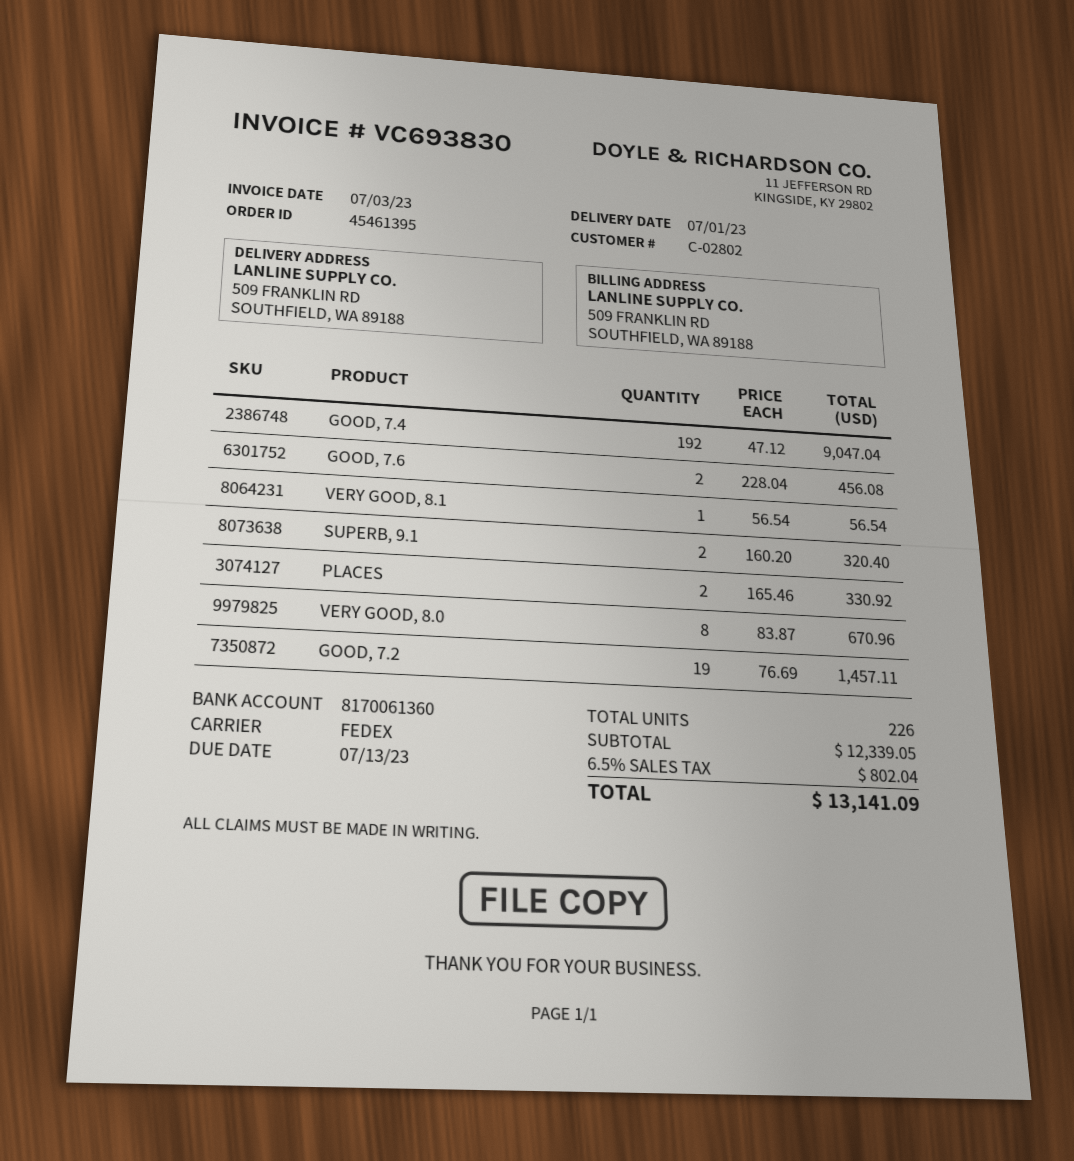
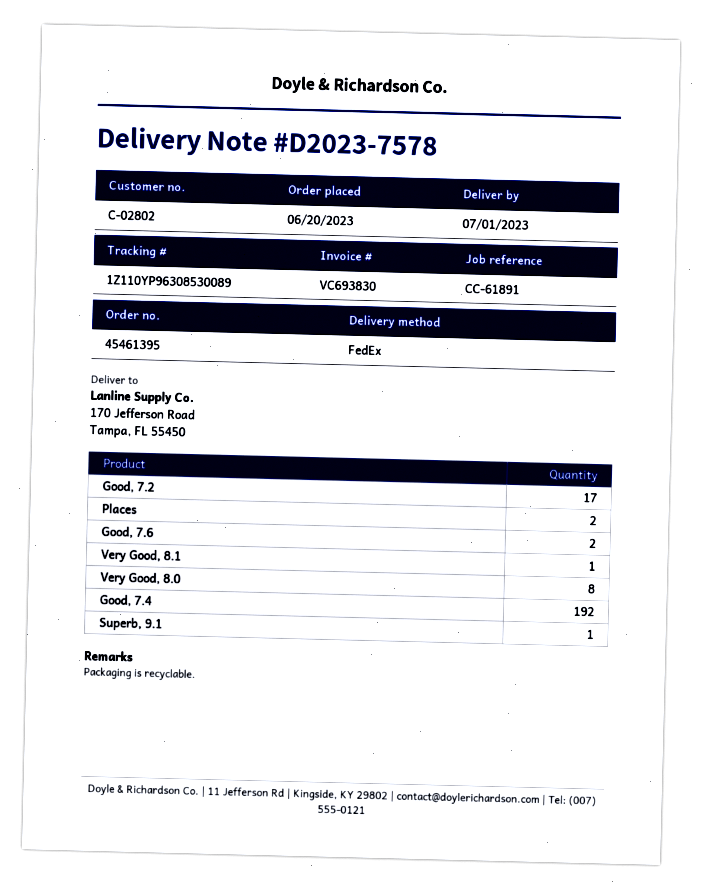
ship to: 509 FRANKLIN RD, SOUTHFIELD, WA 89188 -> 170 Jefferson Road, Tampa, FL 55450
SUPERB, 9.1: 2 -> 1
GOOD, 7.2: 19 -> 17

